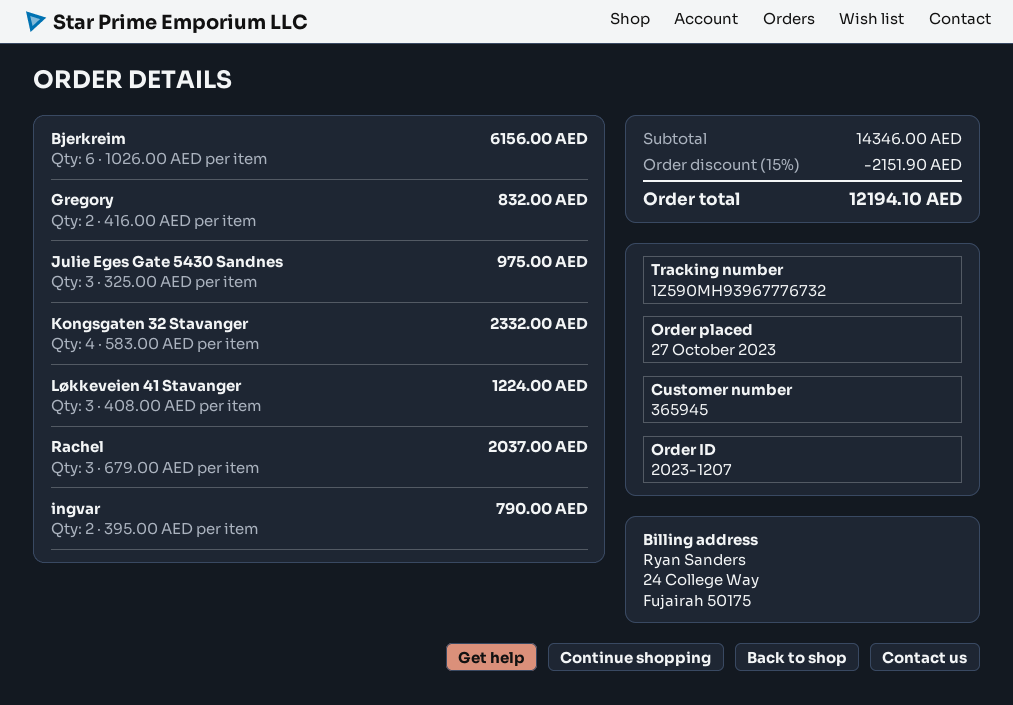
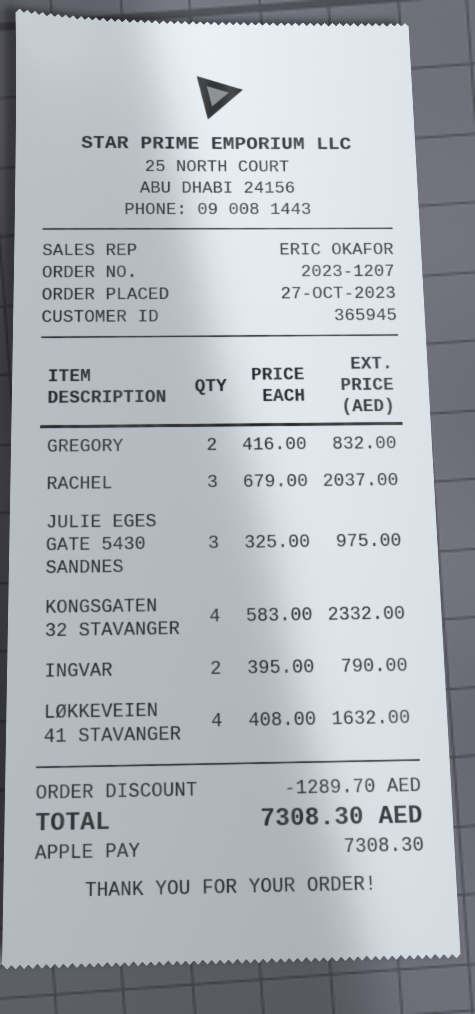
Bjerkreim: 6 x 1026.00 = 6156.00 -> none
Løkkeveien 41 Stavanger: 3 x 408.00 = 1224.00 -> 4 x 408.00 = 1632.00
discount: 2151.90 -> 1289.70
total: 12194.10 -> 7308.30

